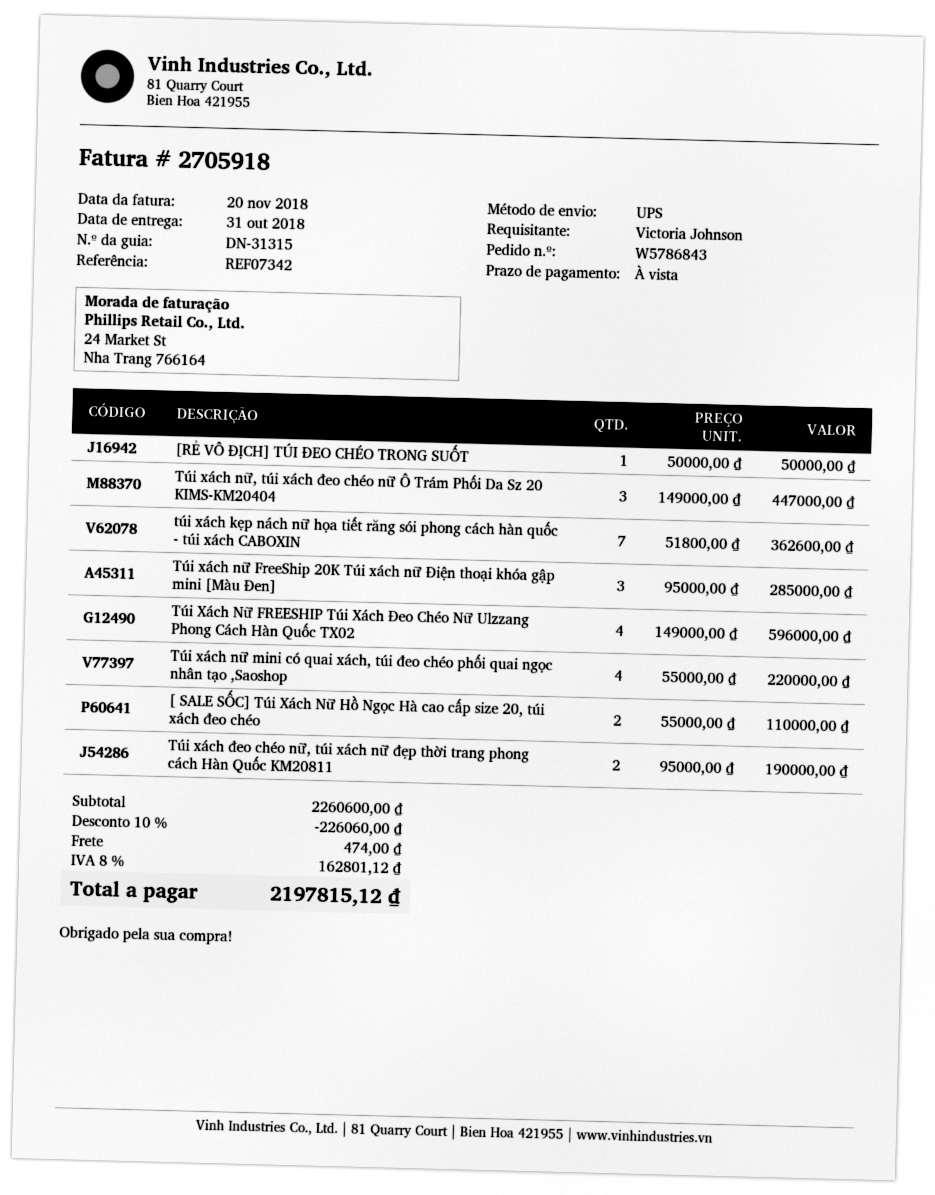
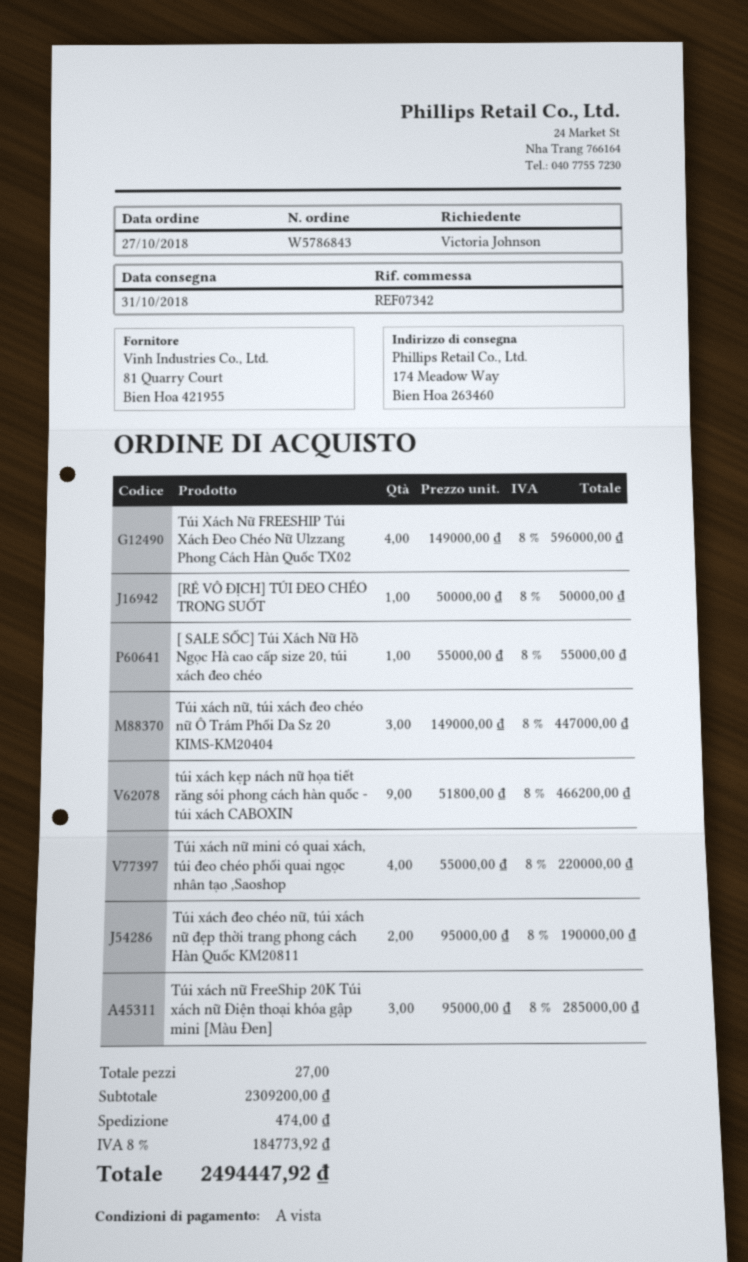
túi xách kẹp nách nữ họa tiết răng sói phong cách hàn quốc - túi xách CABOXIN: 7 x 51800.00 = 362600.00 -> 9 x 51800.00 = 466200.00
[ SALE SỐC] Túi Xách Nữ Hồ Ngọc Hà cao cấp size 20, túi xách đeo chéo: 2 x 55000.00 = 110000.00 -> 1 x 55000.00 = 55000.00
subtotal: 2260600.00 -> 2309200.00
discount: 10% = 226060.00 -> none
tax: 8% = 162801.12 -> 8% = 184773.92
total: 2197815.12 -> 2494447.92

